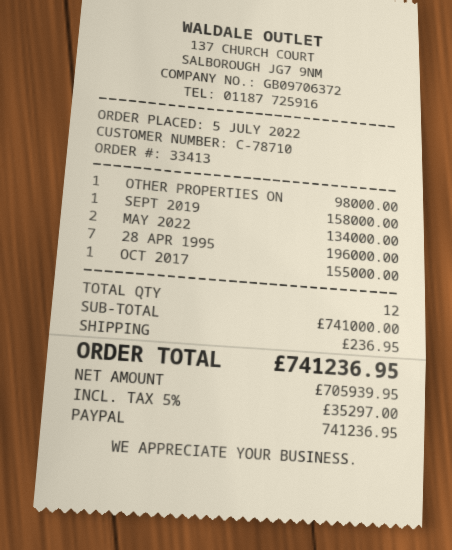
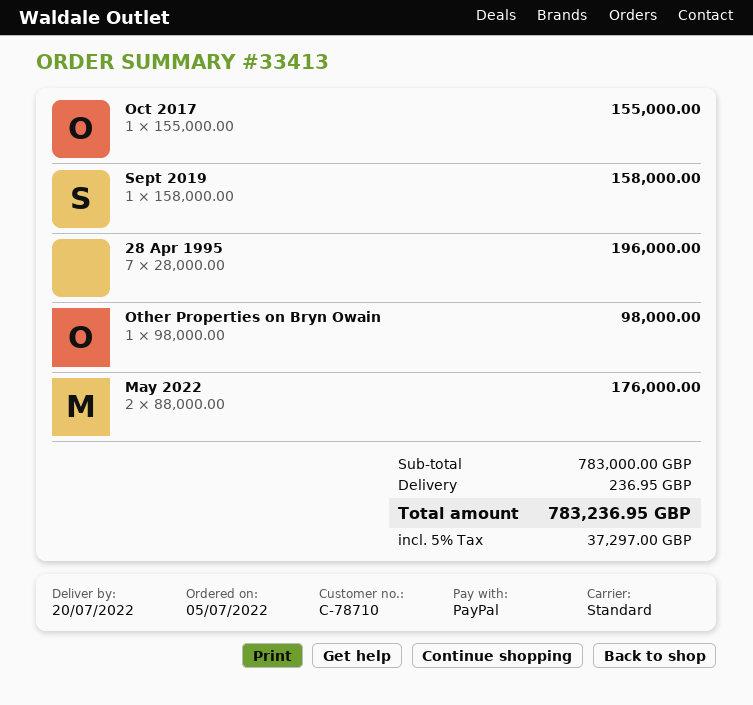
MAY 2022: 2 for 134000.00 -> 2 for 176000.00
subtotal: 741000.00 -> 783000.00
tax: 5% = 35297.00 -> 5% = 37297.00
total: 741236.95 -> 783236.95

